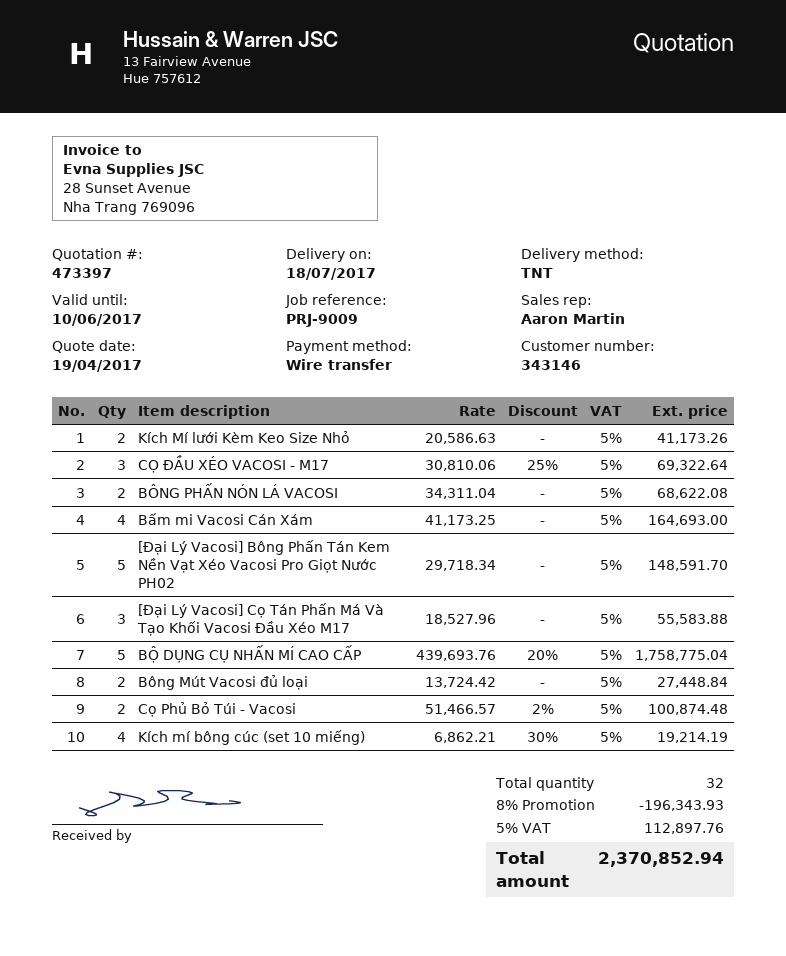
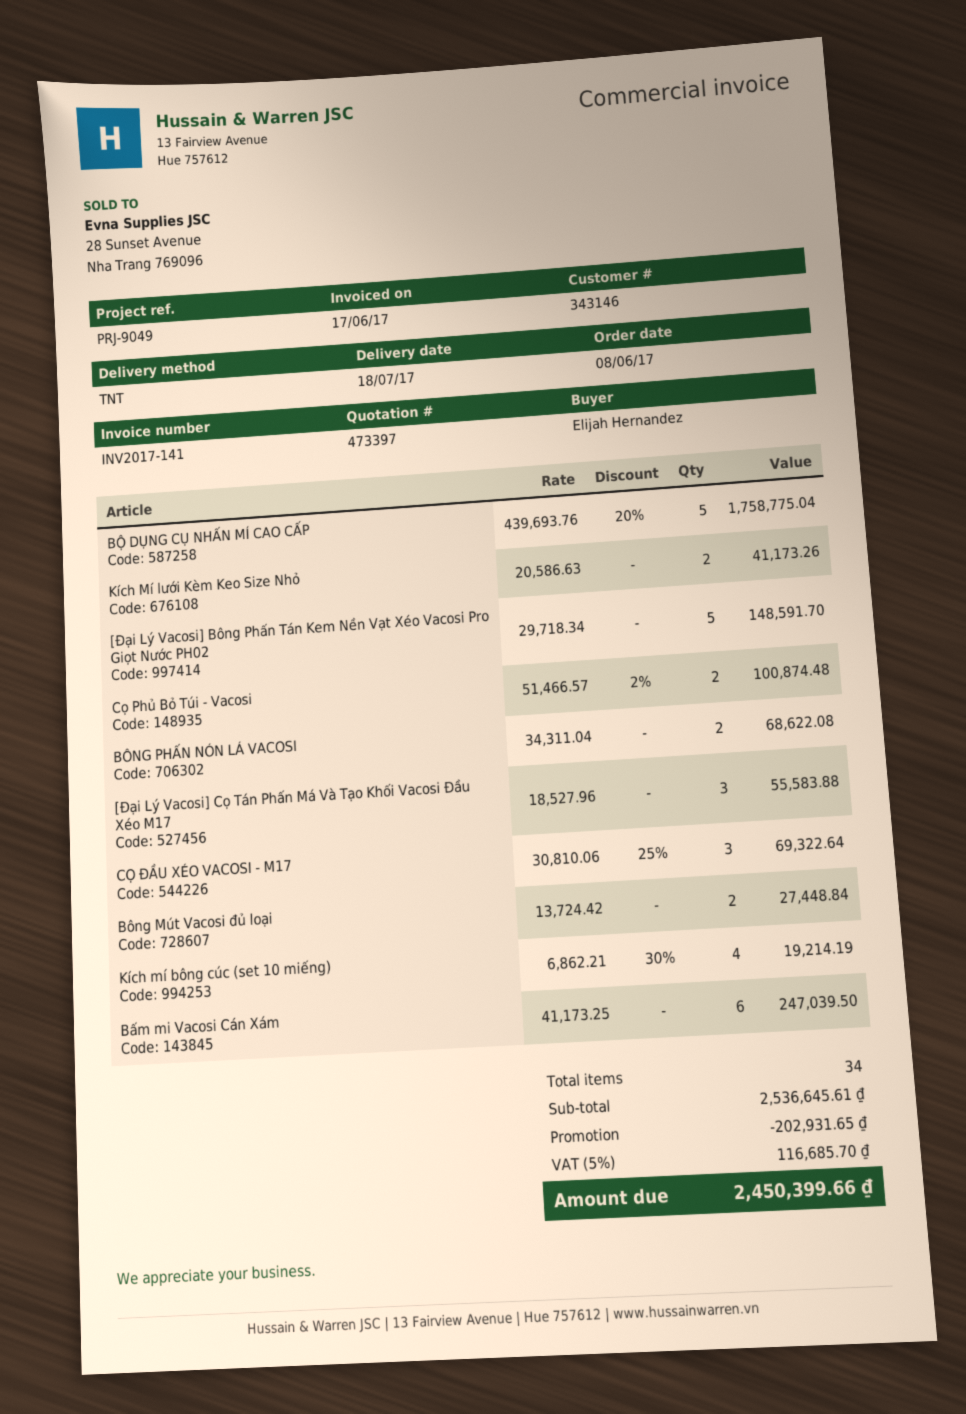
reference: PRJ-9009 -> PRJ-9049
Bấm mi Vacosi Cán Xám: 4 x 41173.25 = 164693.00 -> 6 x 41173.25 = 247039.50
total quantity: 32 -> 34
discount: 196343.93 -> 202931.65
tax: 5% = 112897.76 -> 5% = 116685.70
total: 2370852.94 -> 2450399.66

